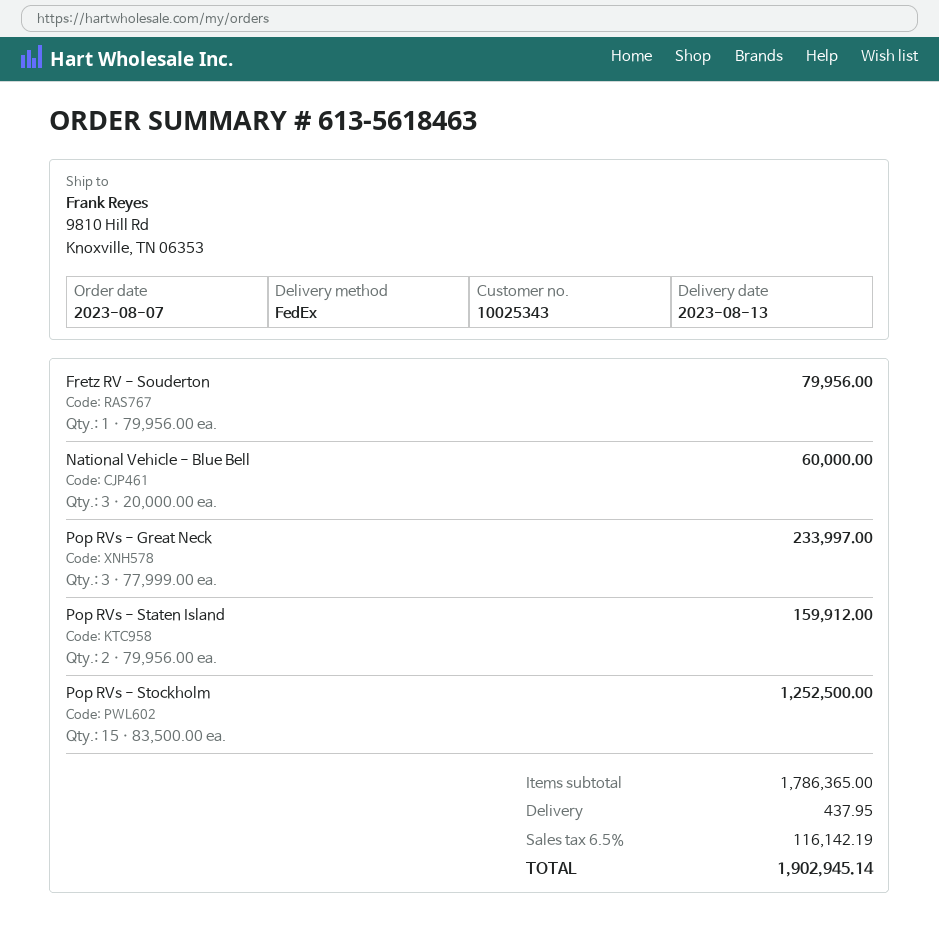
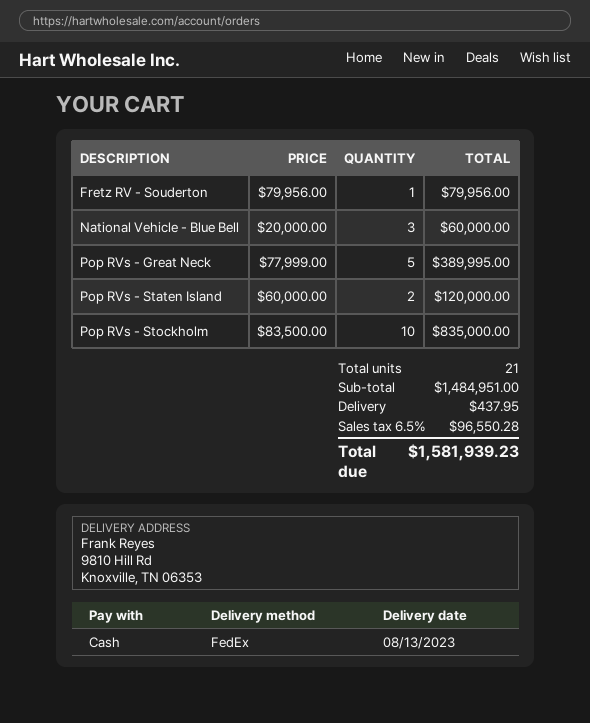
Pop RVs - Great Neck: 3 x 77999.00 = 233997.00 -> 5 x 77999.00 = 389995.00
Pop RVs - Staten Island: 2 x 79956.00 = 159912.00 -> 2 x 60000.00 = 120000.00
Pop RVs - Stockholm: 15 x 83500.00 = 1252500.00 -> 10 x 83500.00 = 835000.00
subtotal: 1786365.00 -> 1484951.00
tax: 6.5% = 116142.19 -> 6.5% = 96550.28
total: 1902945.14 -> 1581939.23

